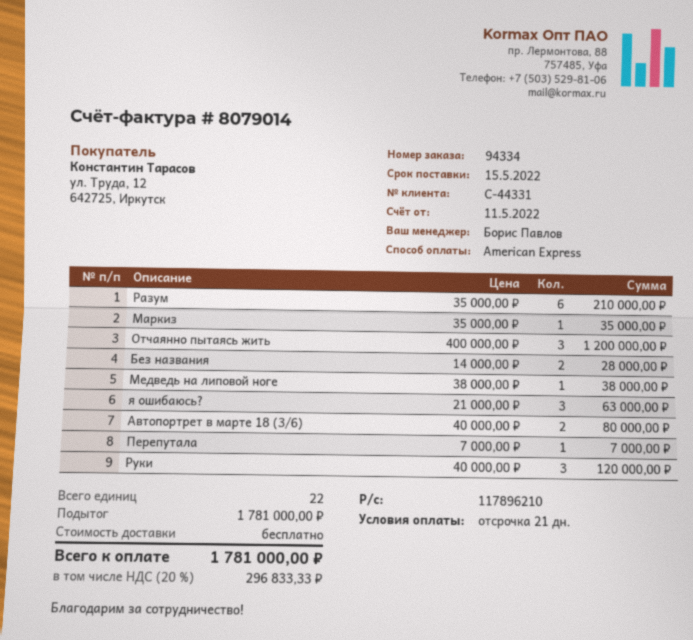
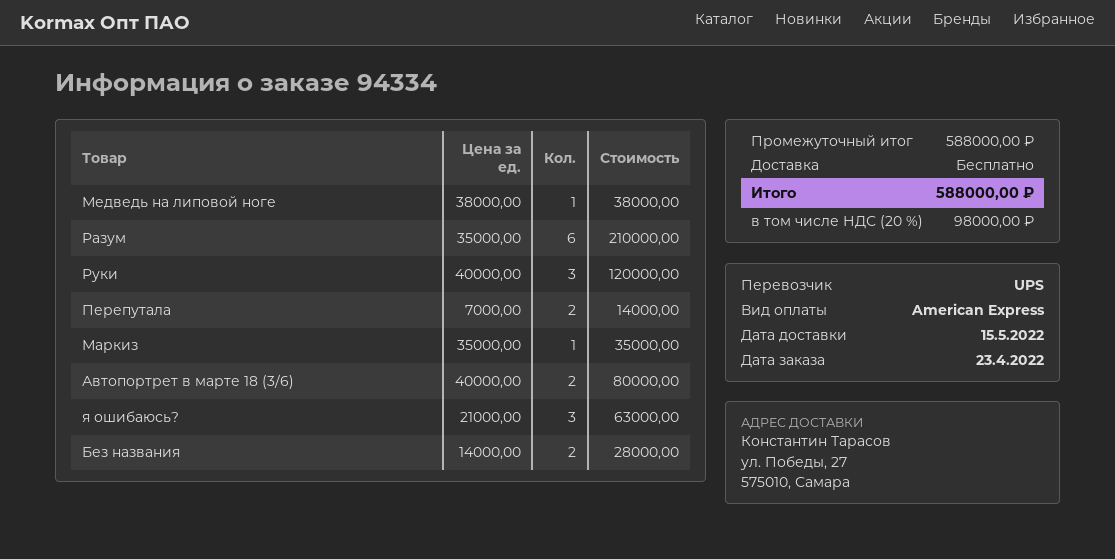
Отчаянно пытаясь жить: 3 x 400000.00 = 1200000.00 -> none
Перепутала: 1 x 7000.00 = 7000.00 -> 2 x 7000.00 = 14000.00
subtotal: 1781000.00 -> 588000.00
tax: 20% = 296833.33 -> 20% = 98000.00
total: 1781000.00 -> 588000.00

